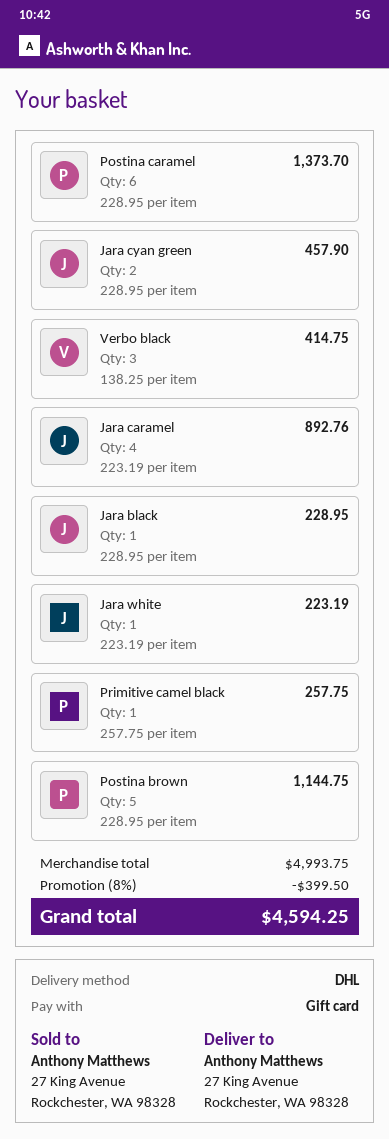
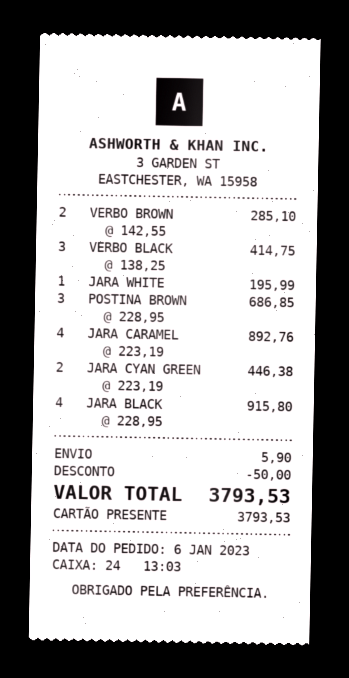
Postina caramel: 6 x 228.95 = 1373.70 -> none
Jara cyan green: 2 x 228.95 = 457.90 -> 2 x 223.19 = 446.38
Jara black: 1 x 228.95 = 228.95 -> 4 x 228.95 = 915.80
Jara white: 1 x 223.19 = 223.19 -> 1 x 195.99 = 195.99
Primitive camel black: 1 x 257.75 = 257.75 -> none
Postina brown: 5 x 228.95 = 1144.75 -> 3 x 228.95 = 686.85
VERBO BROWN: none -> 2 x 142.55 = 285.10
discount: 399.50 -> 50.00
shipping: none -> 5.90
total: 4594.25 -> 3793.53

